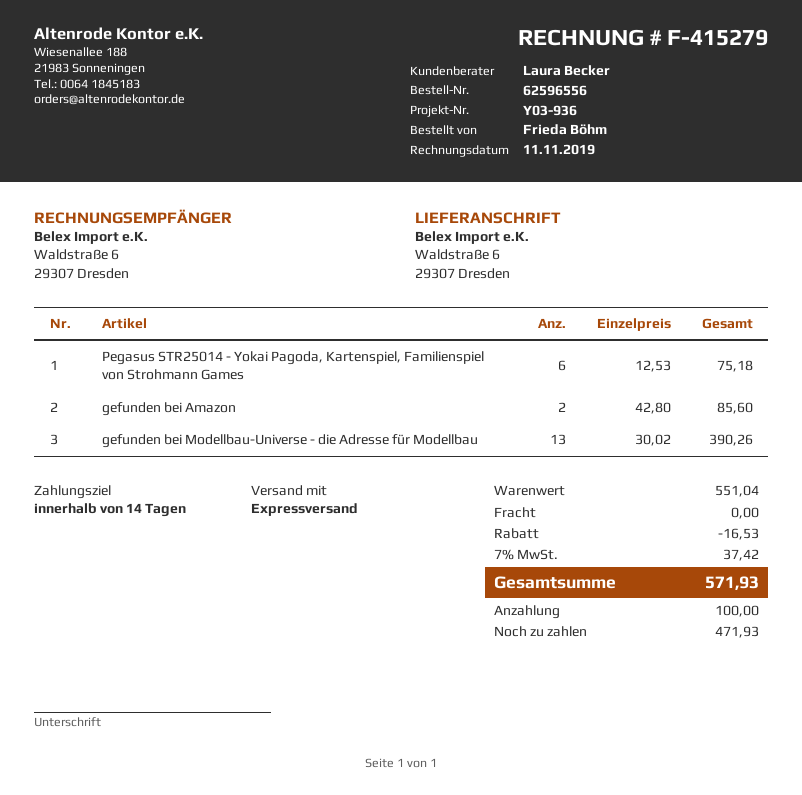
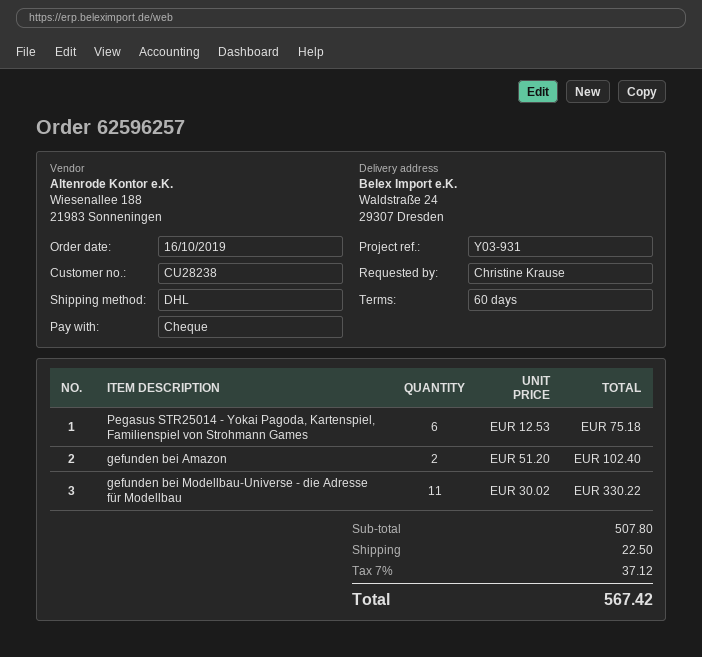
order number: 62596556 -> 62596257
payment terms: 14 days -> 60 days
reference: Y03-936 -> Y03-931
ordered by: Frieda Böhm -> Christine Krause
shipping method: express -> DHL
ship to: Waldstraße 6, 29307 Dresden -> Waldstraße 24, 29307 Dresden
gefunden bei Amazon: 2 x 42.80 = 85.60 -> 2 x 51.20 = 102.40
gefunden bei Modellbau-Universe - die Adresse für Modellbau: 13 x 30.02 = 390.26 -> 11 x 30.02 = 330.22
subtotal: 551.04 -> 507.80
discount: 16.53 -> none
shipping: 0.00 -> 22.50
tax: 7% = 37.42 -> 7% = 37.12
total: 571.93 -> 567.42

